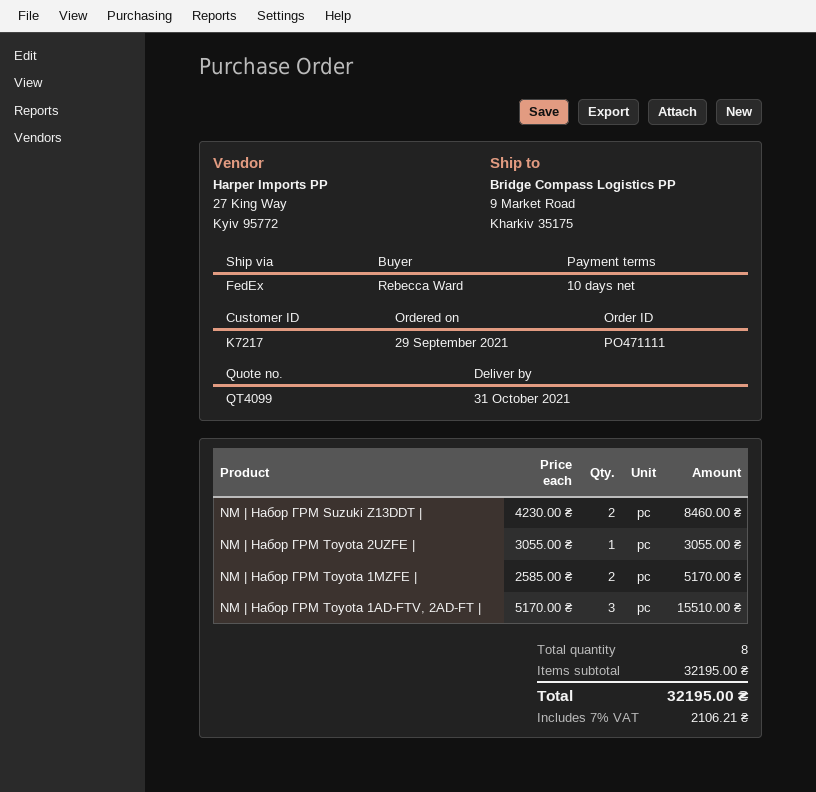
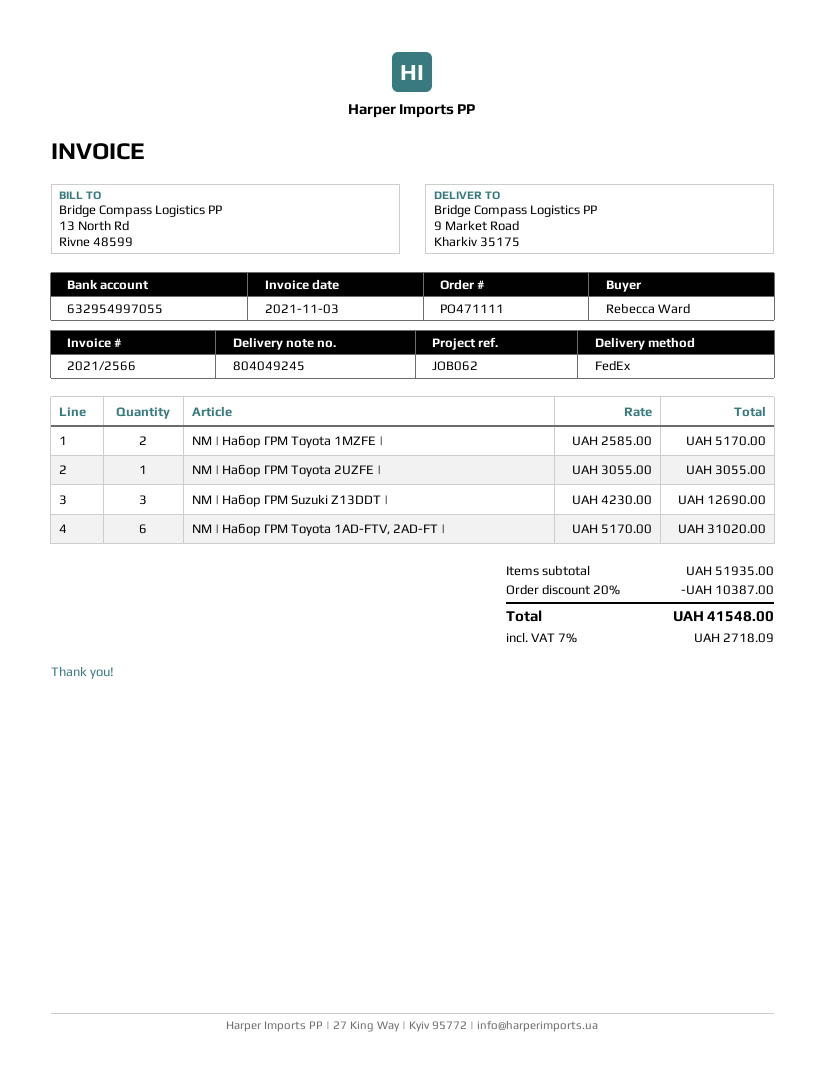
NM | Набор ГРМ Suzuki Z13DDT |: 2 x 4230.00 = 8460.00 -> 3 x 4230.00 = 12690.00
NM | Набор ГРМ Toyota 1AD-FTV, 2AD-FT |: 3 x 5170.00 = 15510.00 -> 6 x 5170.00 = 31020.00
subtotal: 32195.00 -> 51935.00
discount: none -> 20% = 10387.00
tax: 7% = 2106.21 -> 7% = 2718.09
total: 32195.00 -> 41548.00

